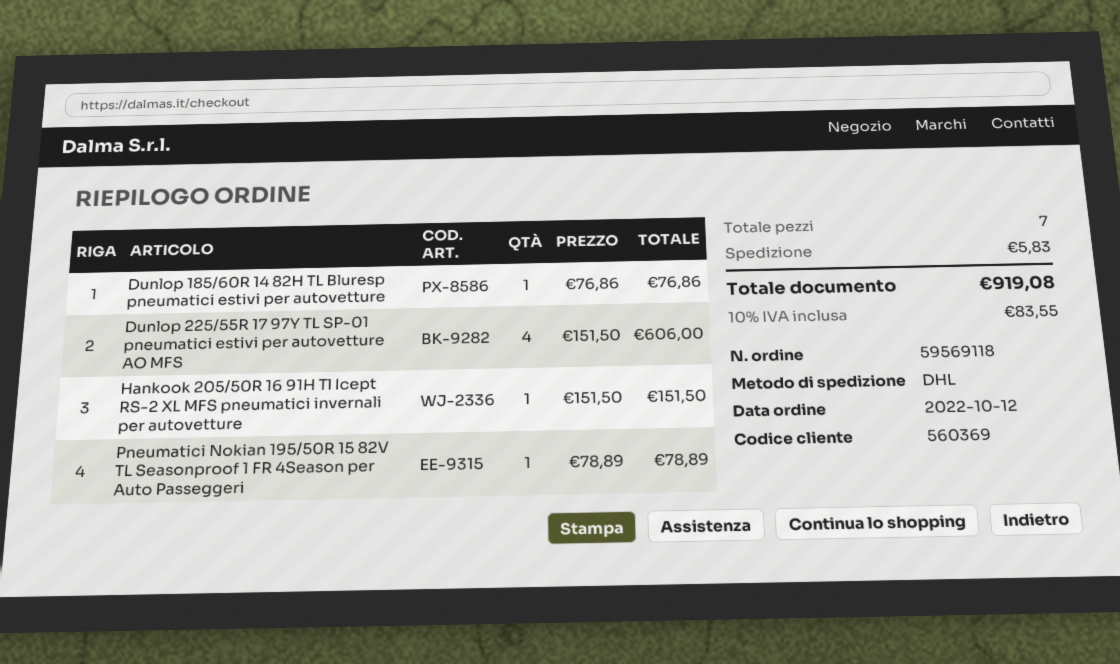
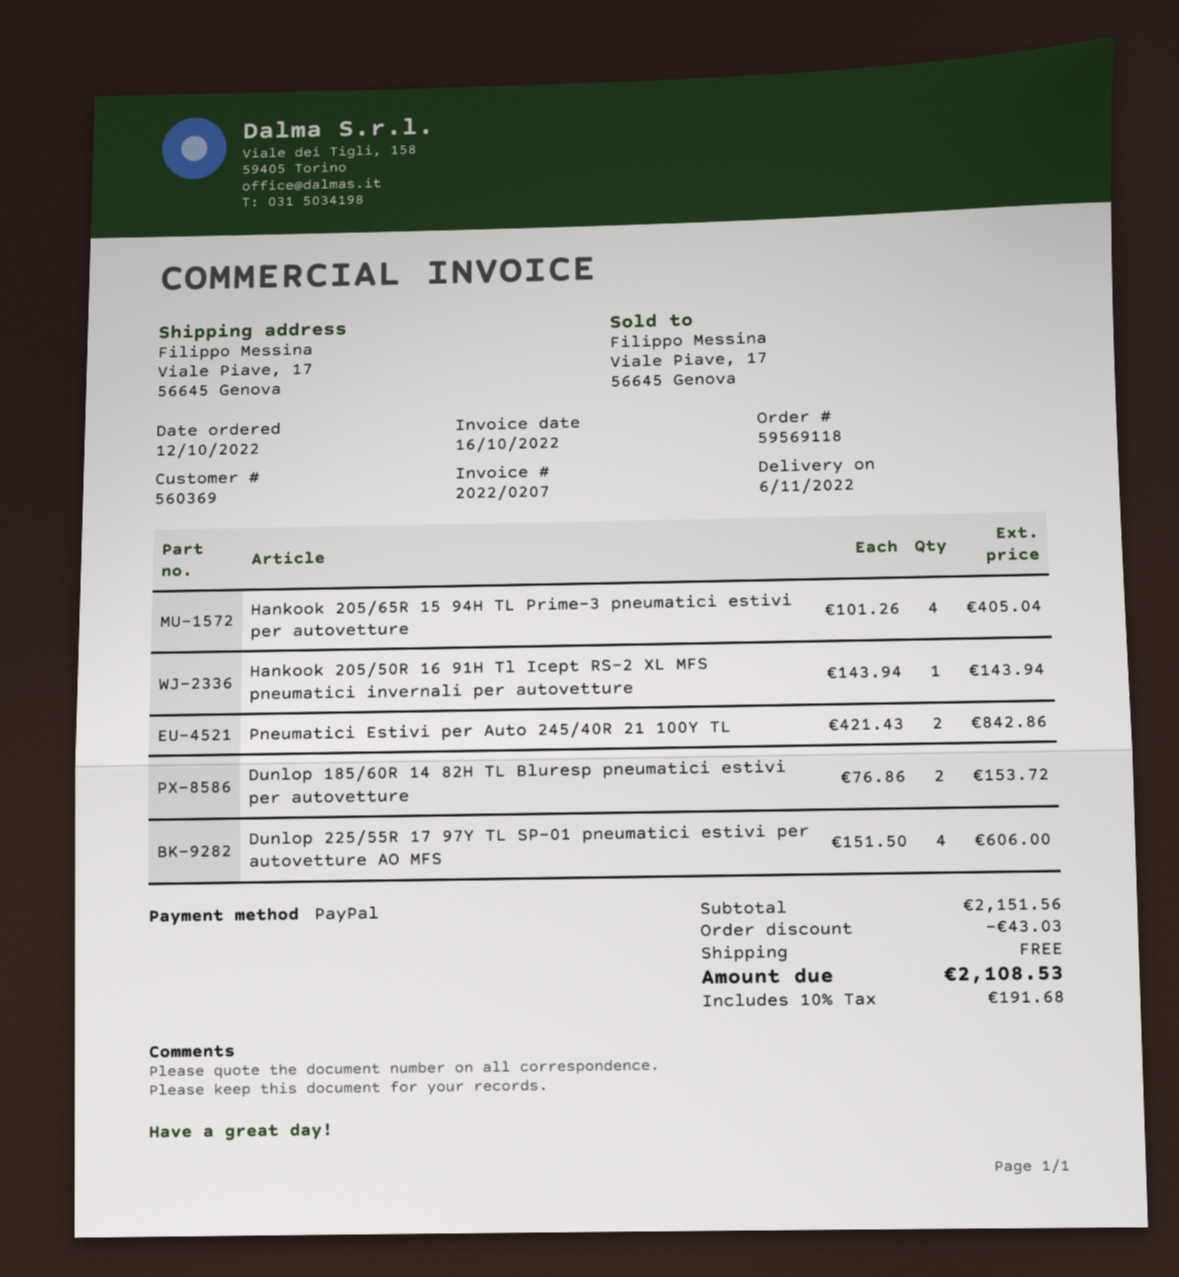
Dunlop 185/60R 14 82H TL Bluresp pneumatici estivi per autovetture: 1 x 76.86 = 76.86 -> 2 x 76.86 = 153.72
Hankook 205/50R 16 91H Tl Icept RS-2 XL MFS pneumatici invernali per autovetture: 1 x 151.50 = 151.50 -> 1 x 143.94 = 143.94
Pneumatici Nokian 195/50R 15 82V TL Seasonproof 1 FR 4Season per Auto Passeggeri: 1 x 78.89 = 78.89 -> none
Hankook 205/65R 15 94H TL Prime-3 pneumatici estivi per autovetture: none -> 4 x 101.26 = 405.04
Pneumatici Estivi per Auto 245/40R 21 100Y TL: none -> 2 x 421.43 = 842.86
discount: none -> 43.03
shipping: 5.83 -> 0.00
tax: 10% = 83.55 -> 10% = 191.68
total: 919.08 -> 2108.53

